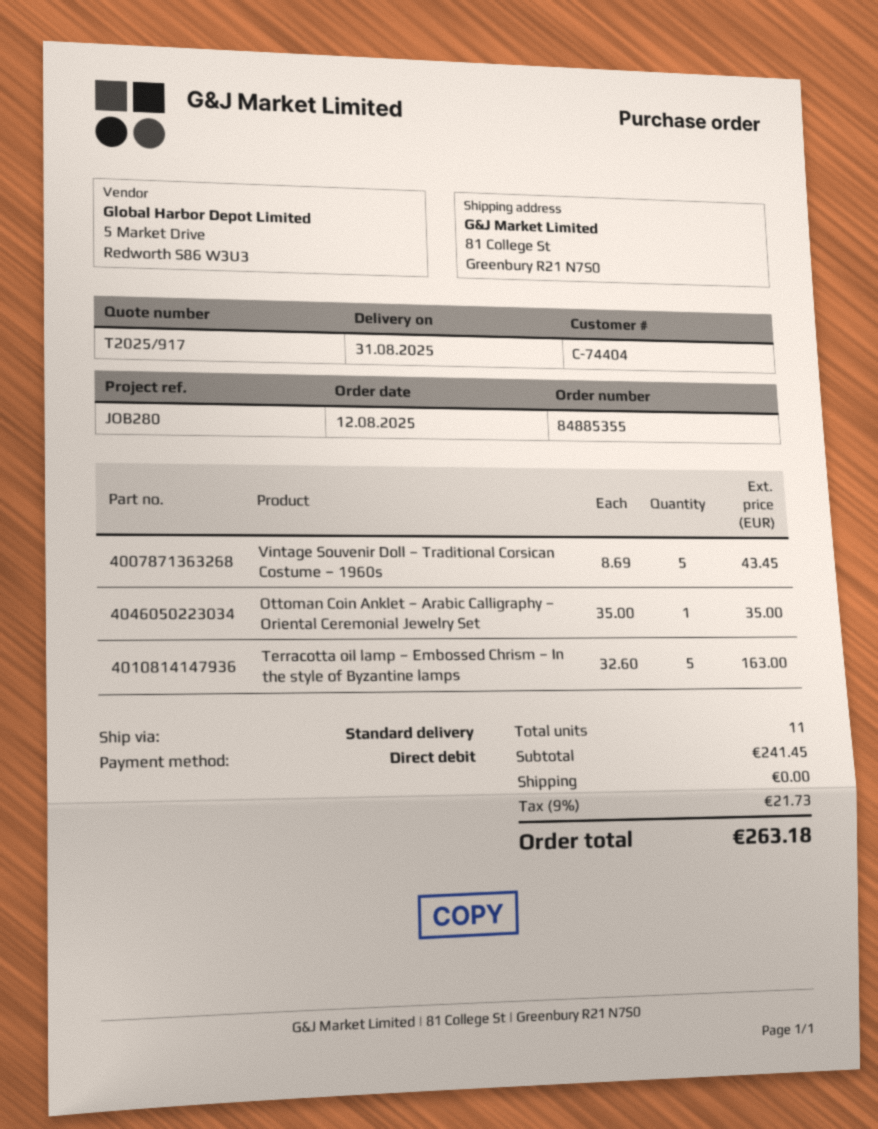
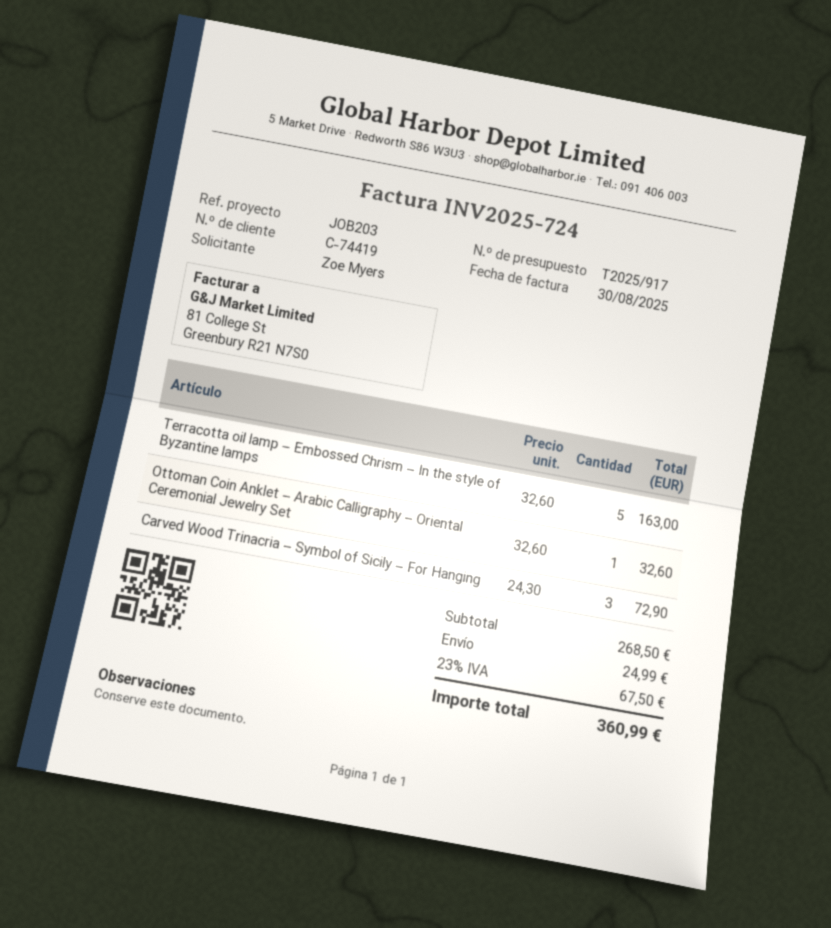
customer number: C-74404 -> C-74419
reference: JOB280 -> JOB203
Vintage Souvenir Doll – Traditional Corsican Costume – 1960s: 5 x 8.69 = 43.45 -> none
Ottoman Coin Anklet – Arabic Calligraphy – Oriental Ceremonial Jewelry Set: 1 x 35.00 = 35.00 -> 1 x 32.60 = 32.60
Carved Wood Trinacria – Symbol of Sicily – For Hanging: none -> 3 x 24.30 = 72.90
subtotal: 241.45 -> 268.50
shipping: 0.00 -> 24.99
tax: 9% = 21.73 -> 23% = 67.50
total: 263.18 -> 360.99

